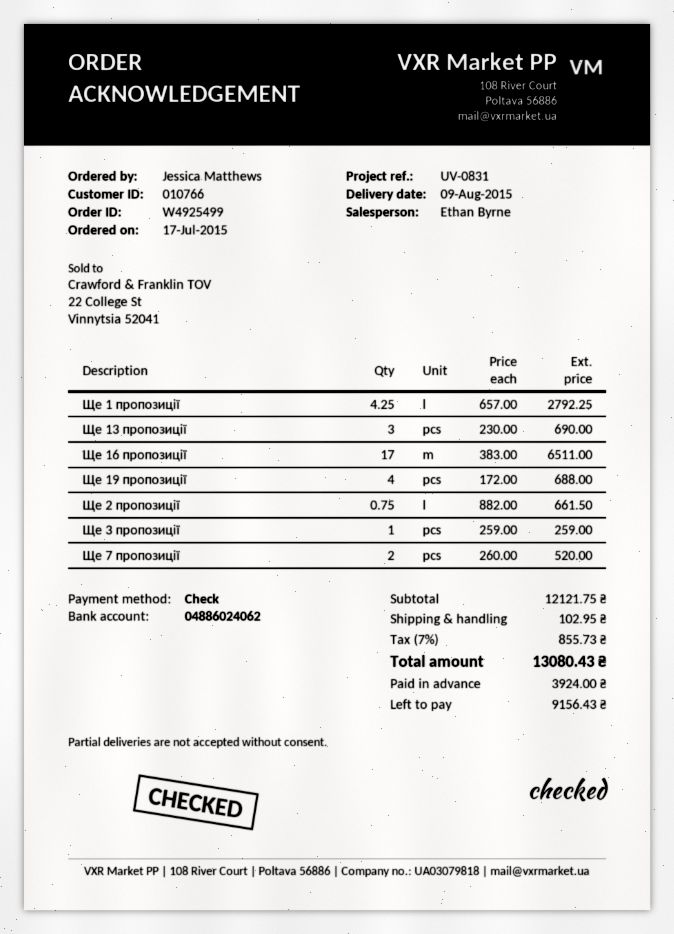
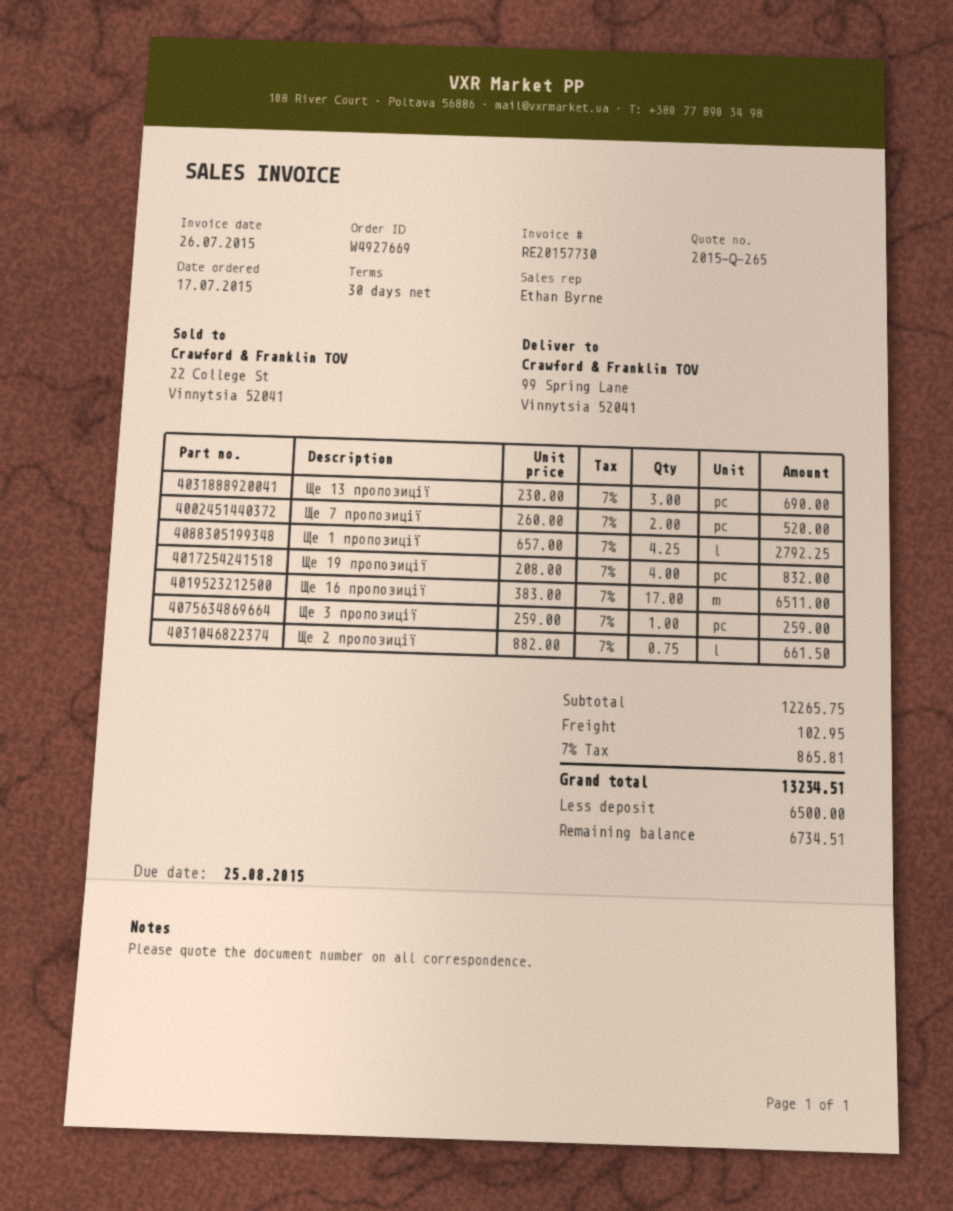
order number: W4925499 -> W4927669
Ще 19 пропозиції: 4 x 172.00 = 688.00 -> 4 x 208.00 = 832.00
subtotal: 12121.75 -> 12265.75
tax: 7% = 855.73 -> 7% = 865.81
total: 13080.43 -> 13234.51
deposit: 3924.00 -> 6500.00
balance: 9156.43 -> 6734.51

